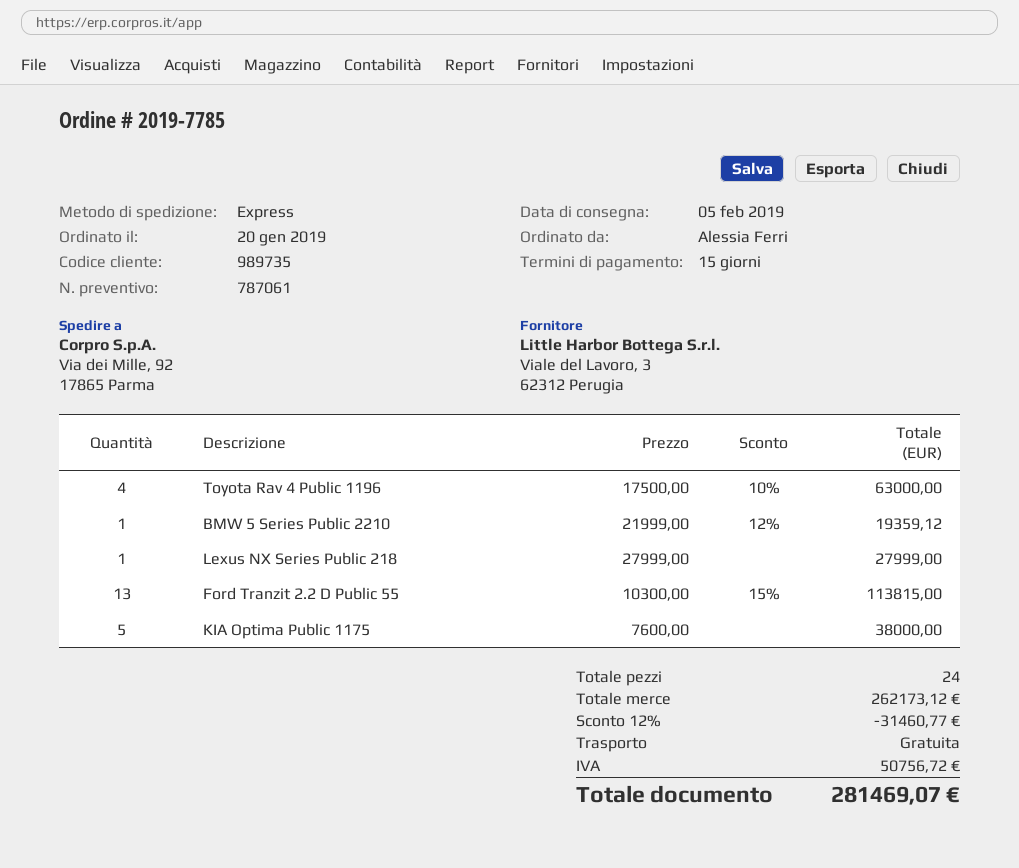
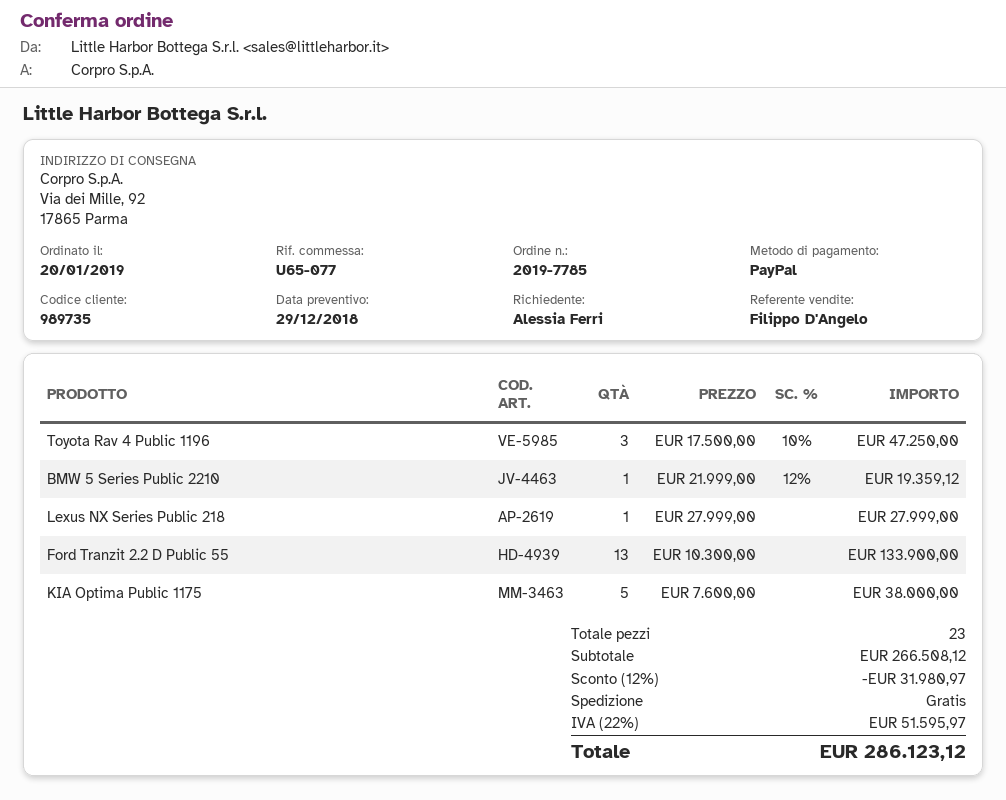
Toyota Rav 4 Public 1196: 4 x 17500.00 - 10% = 63000.00 -> 3 x 17500.00 - 10% = 47250.00
Ford Tranzit 2.2 D Public 55: 13 x 10300.00 - 15% = 113815.00 -> 13 x 10300.00 = 133900.00
total quantity: 24 -> 23
subtotal: 262173.12 -> 266508.12
discount: 12% = 31460.77 -> 12% = 31980.97
tax: 50756.72 -> 51595.97
total: 281469.07 -> 286123.12

